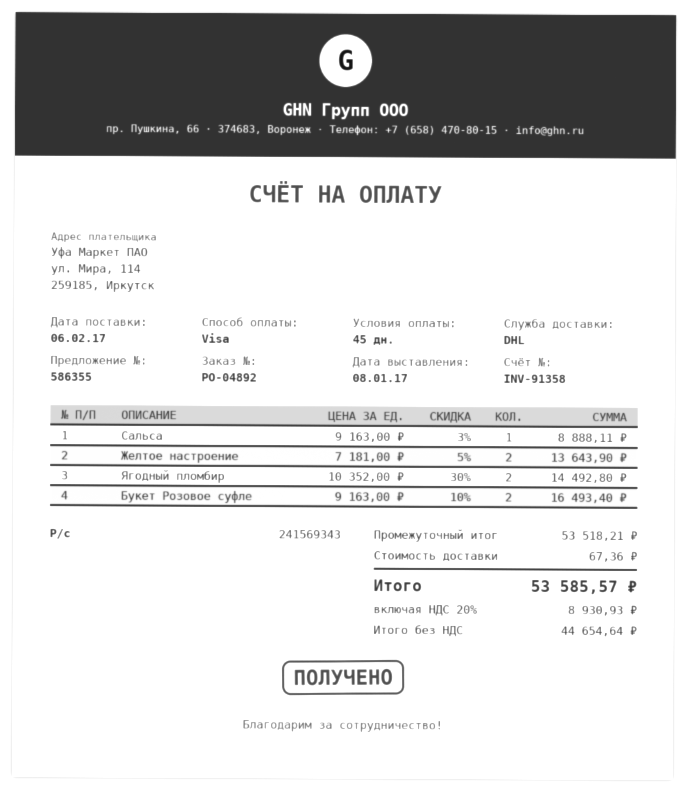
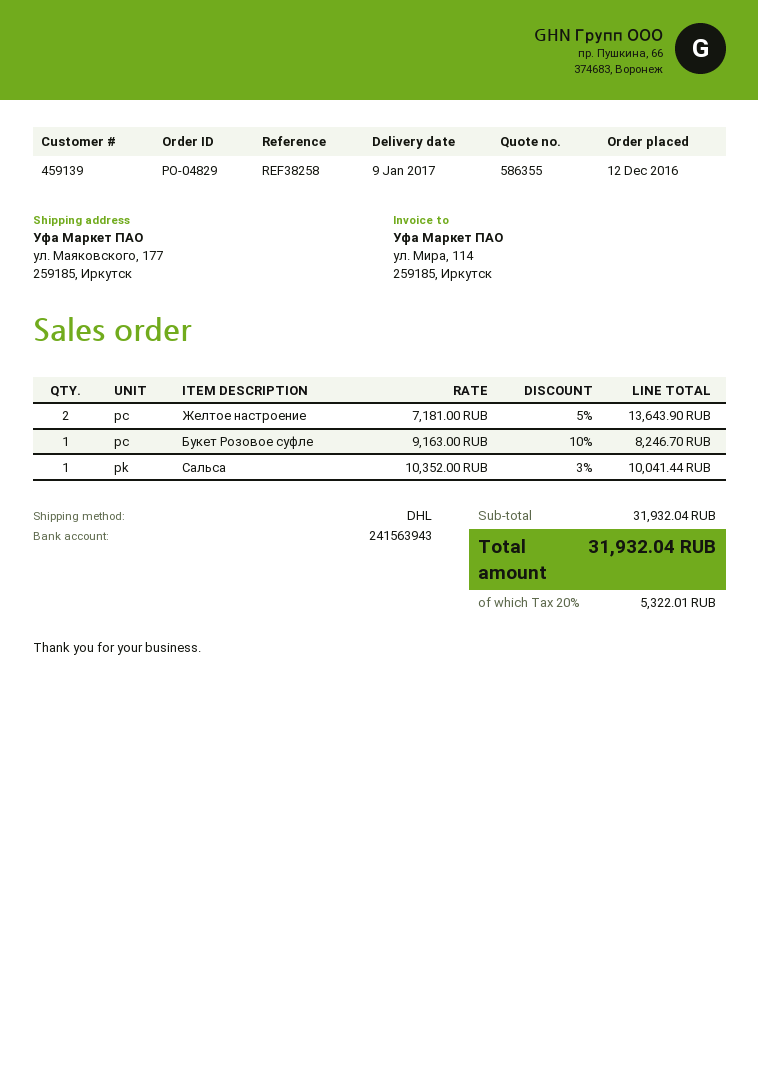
order number: PO-04892 -> PO-04829
delivery date: 2017-02-06 -> 2017-01-09
bank account: 241569343 -> 241563943
Сальса: 1 x 9163.00 - 3% = 8888.11 -> 1 x 10352.00 - 3% = 10041.44
Ягодный пломбир: 2 x 10352.00 - 30% = 14492.80 -> none
Букет Розовое суфле: 2 x 9163.00 - 10% = 16493.40 -> 1 x 9163.00 - 10% = 8246.70
subtotal: 53518.21 -> 31932.04
shipping: 67.36 -> none
tax: 20% = 8930.93 -> 20% = 5322.01
total: 53585.57 -> 31932.04

